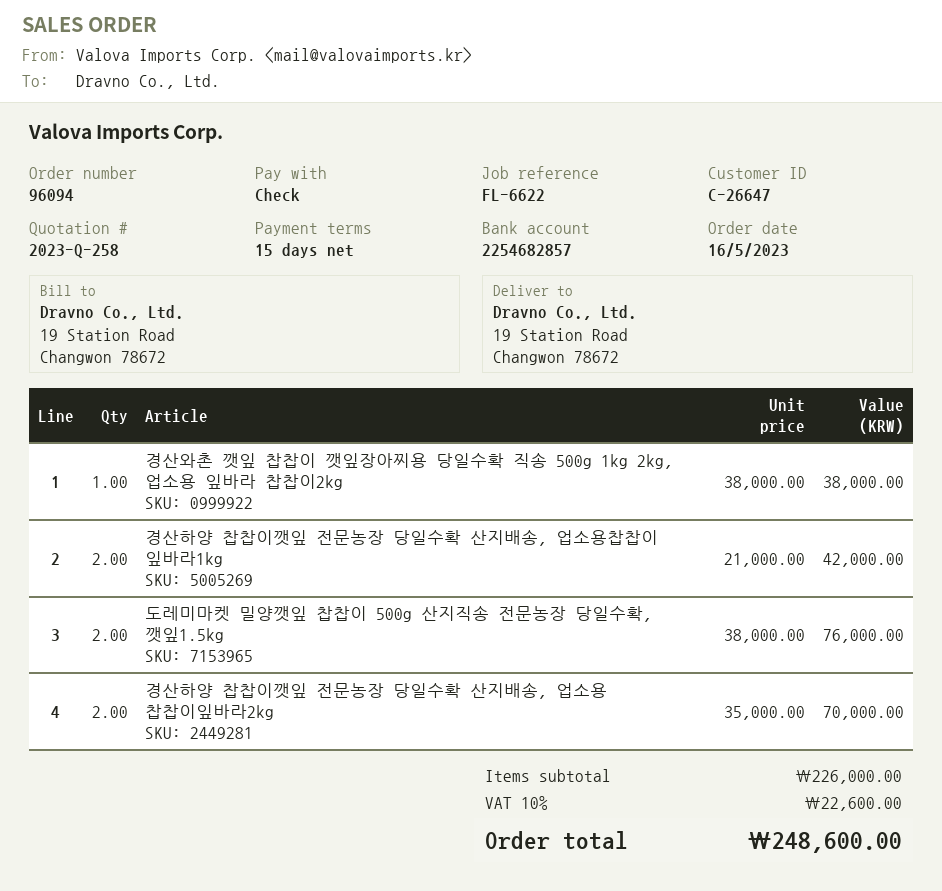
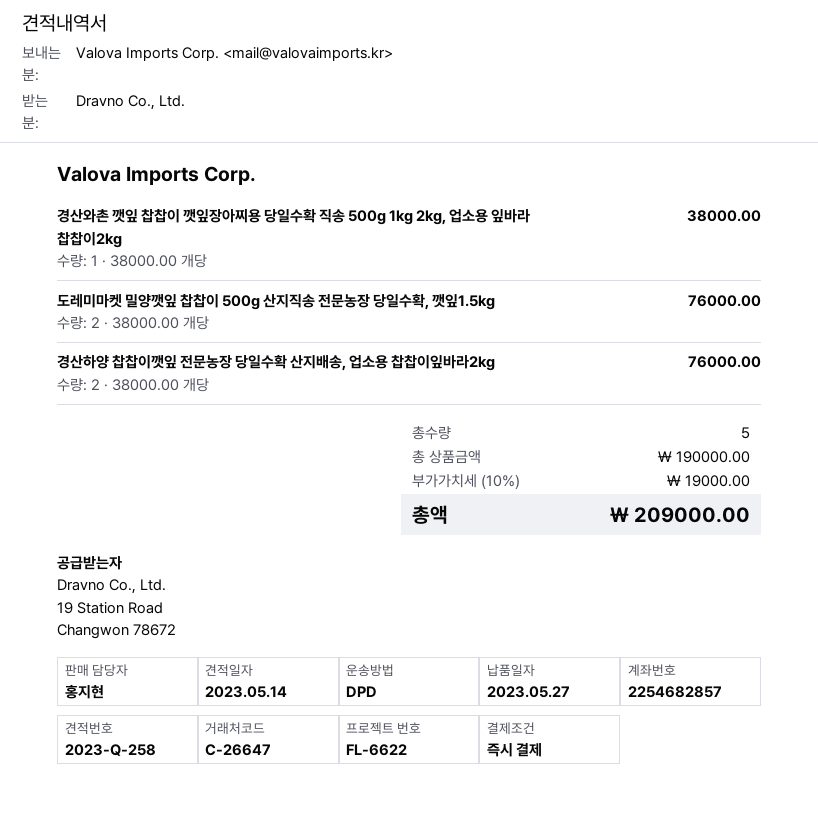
payment terms: 15 days -> on receipt
경산하양 찹찹이깻잎 전문농장 당일수확 산지배송, 업소용찹찹이 잎바라1kg: 2 x 21000.00 = 42000.00 -> none
경산하양 찹찹이깻잎 전문농장 당일수확 산지배송, 업소용 찹찹이잎바라2kg: 2 x 35000.00 = 70000.00 -> 2 x 38000.00 = 76000.00
subtotal: 226000.00 -> 190000.00
tax: 10% = 22600.00 -> 10% = 19000.00
total: 248600.00 -> 209000.00

